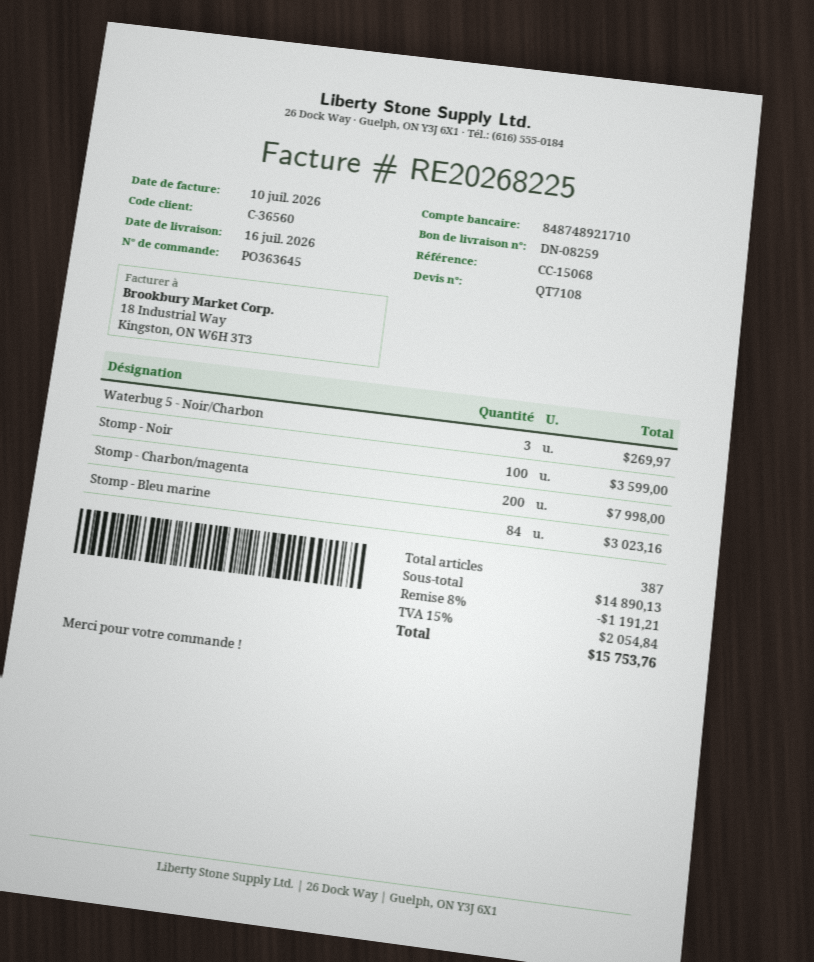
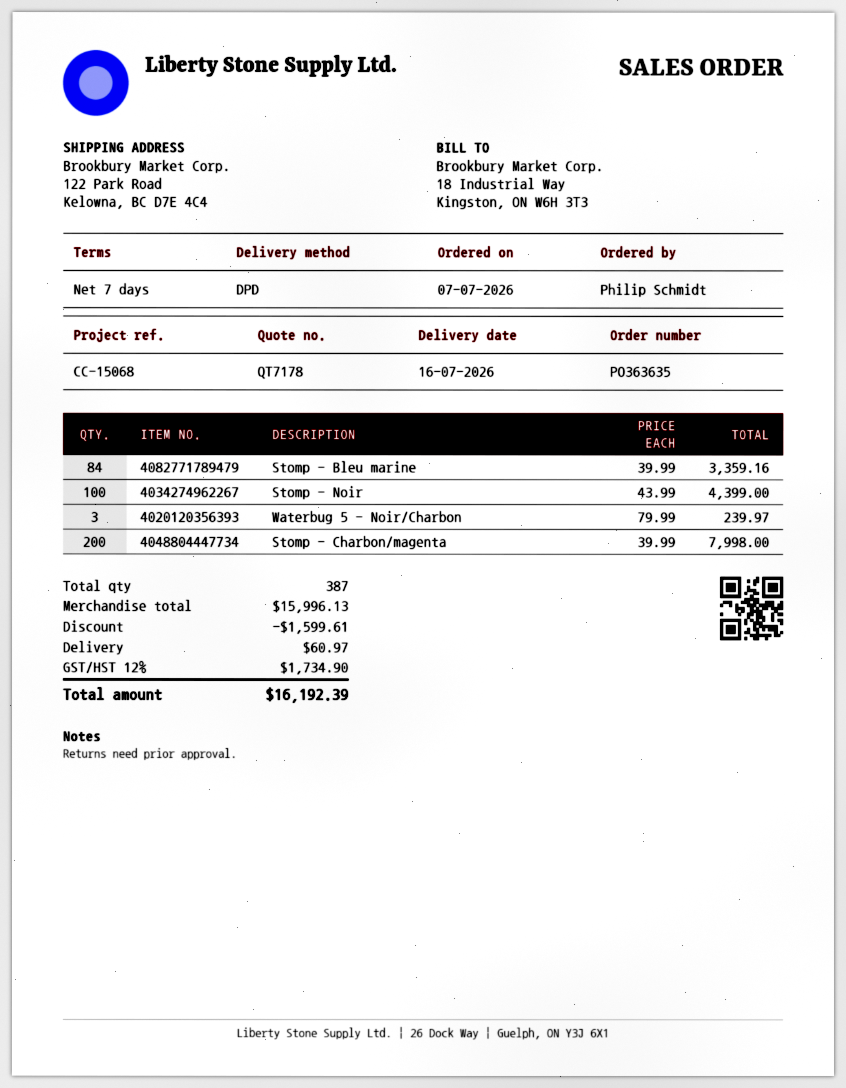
quote number: QT7108 -> QT7178
order number: PO363645 -> PO363635
Waterbug 5 - Noir/Charbon: 3 for 269.97 -> 3 for 239.97
Stomp - Noir: 100 for 3599.00 -> 100 for 4399.00
Stomp - Bleu marine: 84 for 3023.16 -> 84 for 3359.16
subtotal: 14890.13 -> 15996.13
discount: 1191.21 -> 1599.61
shipping: none -> 60.97
tax: 15% = 2054.84 -> 12% = 1734.90
total: 15753.76 -> 16192.39

